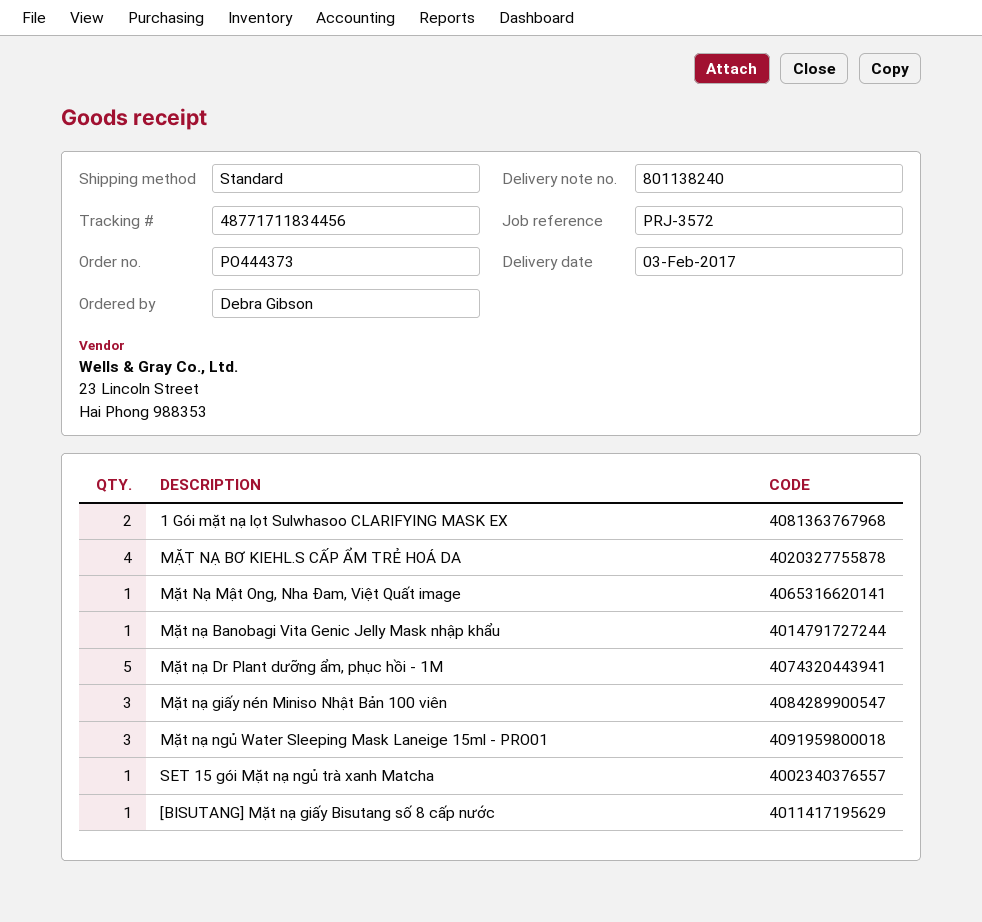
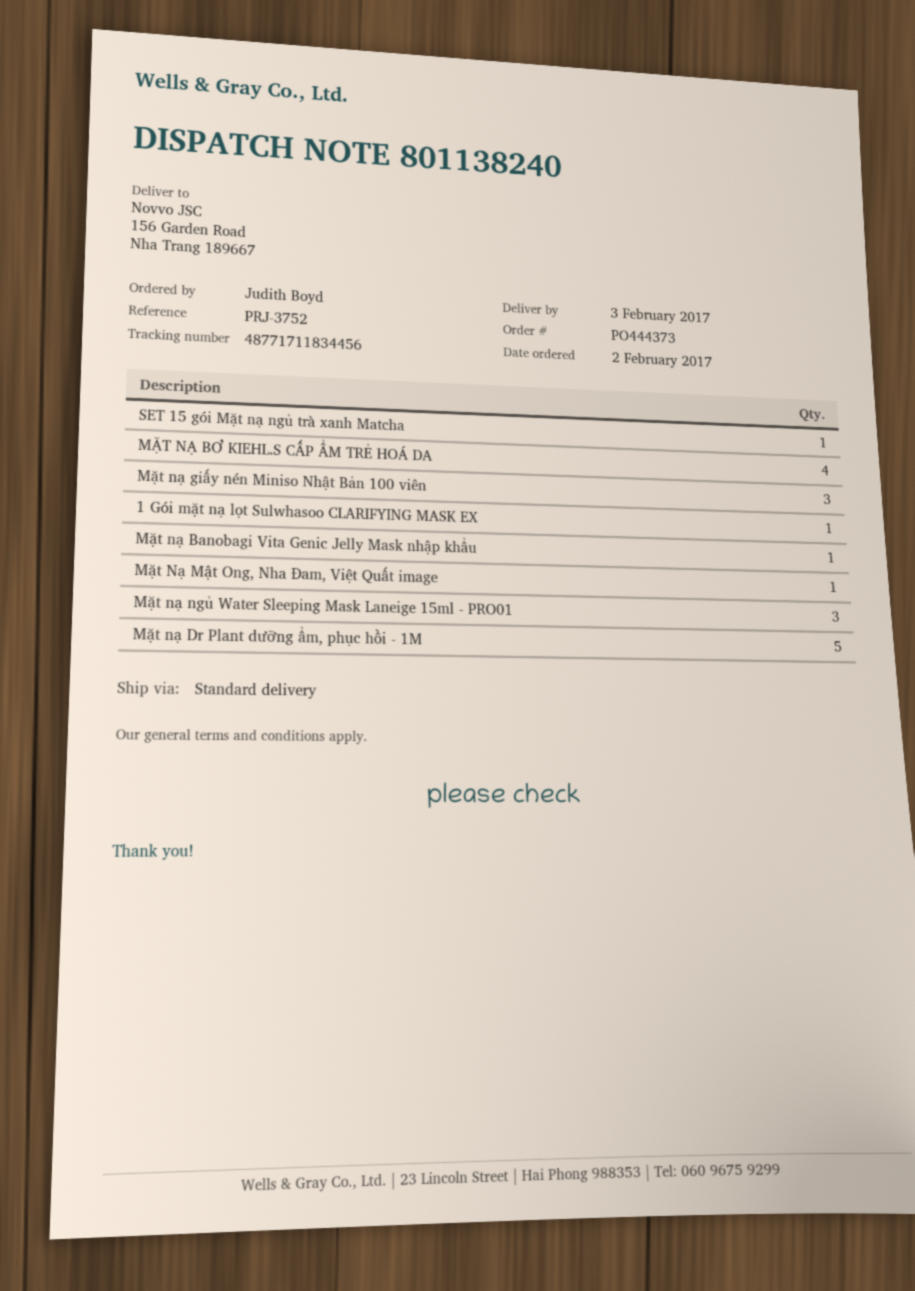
reference: PRJ-3572 -> PRJ-3752
ordered by: Debra Gibson -> Judith Boyd
1 Gói mặt nạ lọt Sulwhasoo CLARIFYING MASK EX: 2 -> 1
[BISUTANG] Mặt nạ giấy Bisutang số 8 cấp nước: 1 -> none

